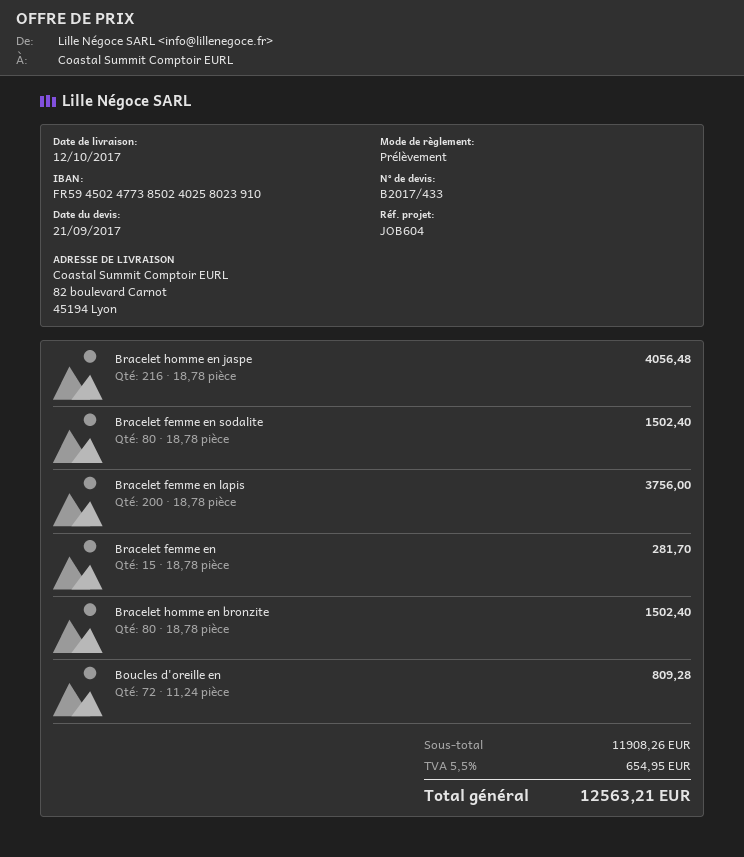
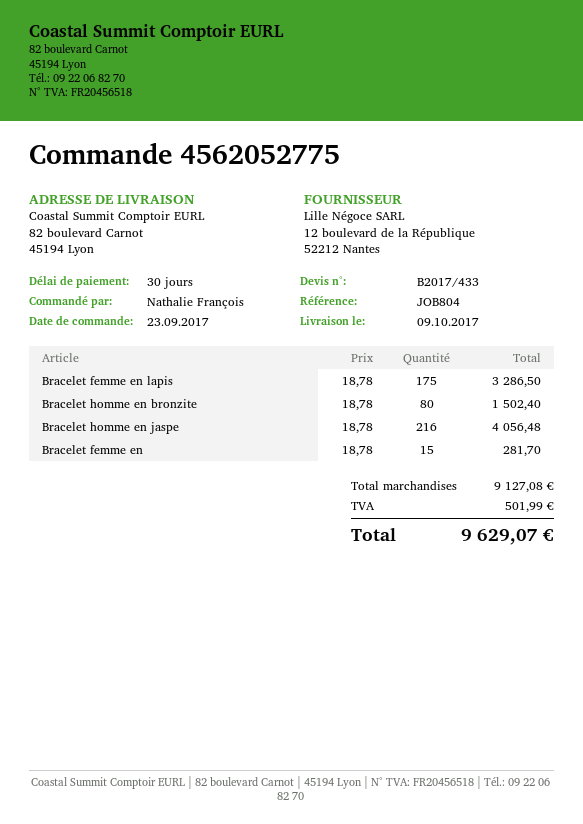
delivery date: 2017-10-12 -> 2017-10-09
reference: JOB604 -> JOB804
Bracelet femme en sodalite: 80 x 18.78 = 1502.40 -> none
Bracelet femme en lapis: 200 x 18.78 = 3756.00 -> 175 x 18.78 = 3286.50
Boucles d'oreille en: 72 x 11.24 = 809.28 -> none
subtotal: 11908.26 -> 9127.08
tax: 654.95 -> 501.99
total: 12563.21 -> 9629.07

